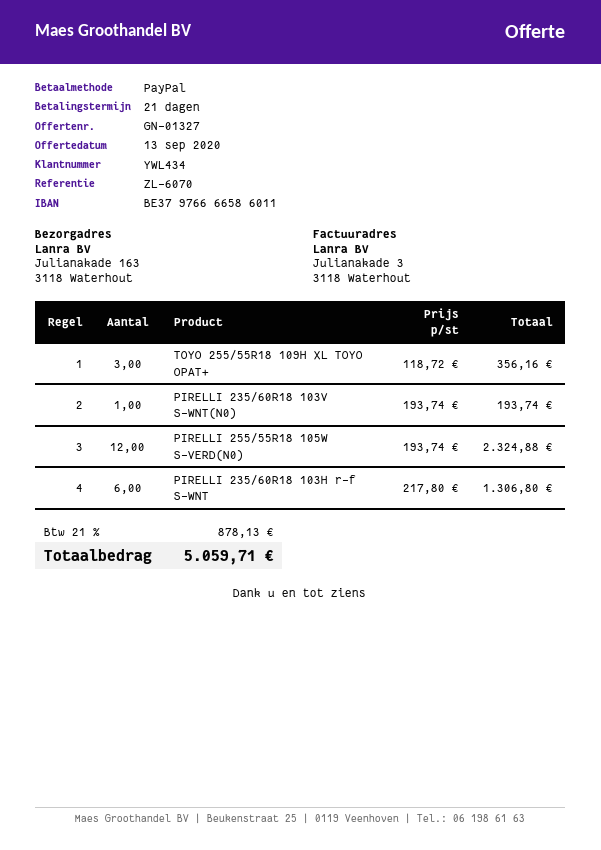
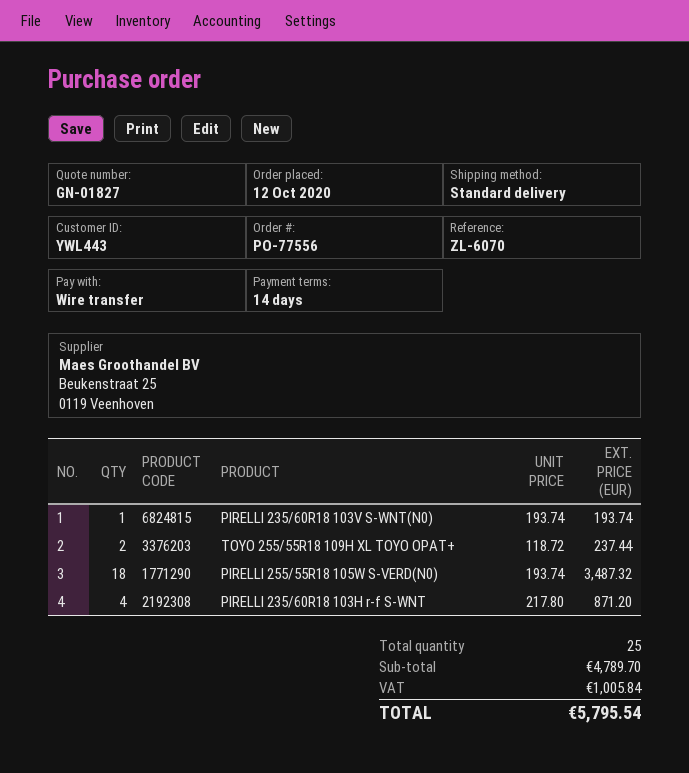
quote number: GN-01327 -> GN-01827
payment terms: 21 days -> 14 days
customer number: YWL434 -> YWL443
payment method: PayPal -> bank transfer
TOYO 255/55R18 109H XL TOYO OPAT+: 3 x 118.72 = 356.16 -> 2 x 118.72 = 237.44
PIRELLI 255/55R18 105W S-VERD(N0): 12 x 193.74 = 2324.88 -> 18 x 193.74 = 3487.32
PIRELLI 235/60R18 103H r-f S-WNT: 6 x 217.80 = 1306.80 -> 4 x 217.80 = 871.20
tax: 878.13 -> 1005.84
total: 5059.71 -> 5795.54

